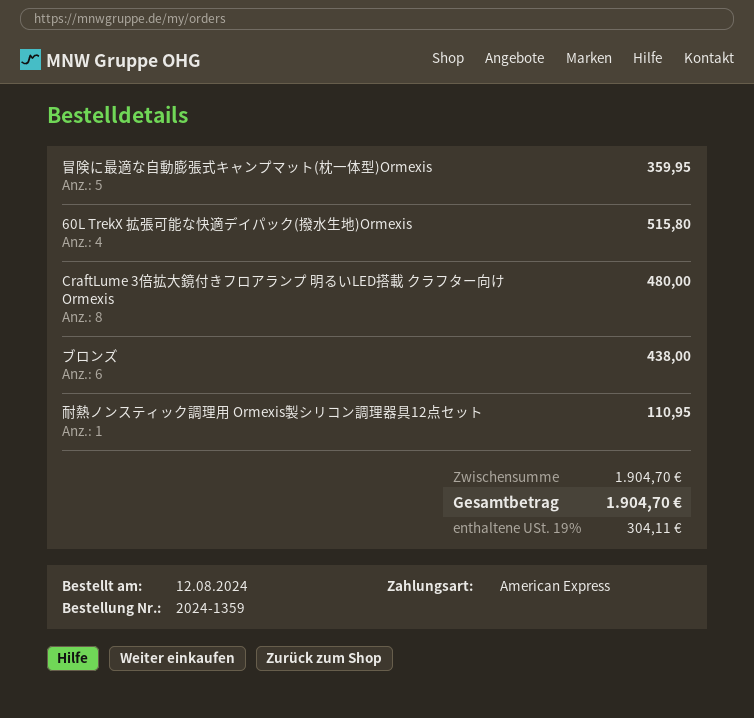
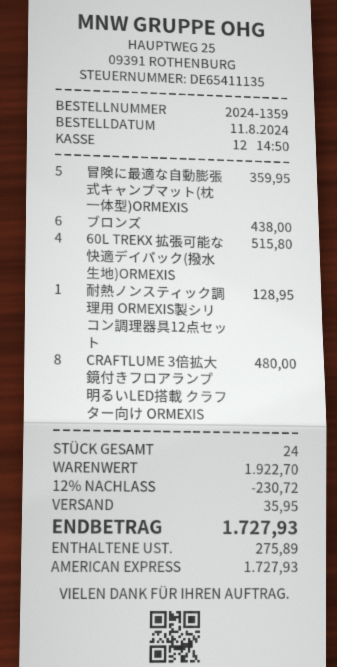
order date: 2024-08-12 -> 2024-08-11
耐熱ノンスティック調理用 Ormexis製シリコン調理器具12点セット: 1 for 110.95 -> 1 for 128.95
subtotal: 1904.70 -> 1922.70
discount: none -> 12% = 230.72
shipping: none -> 35.95
tax: 304.11 -> 275.89
total: 1904.70 -> 1727.93

